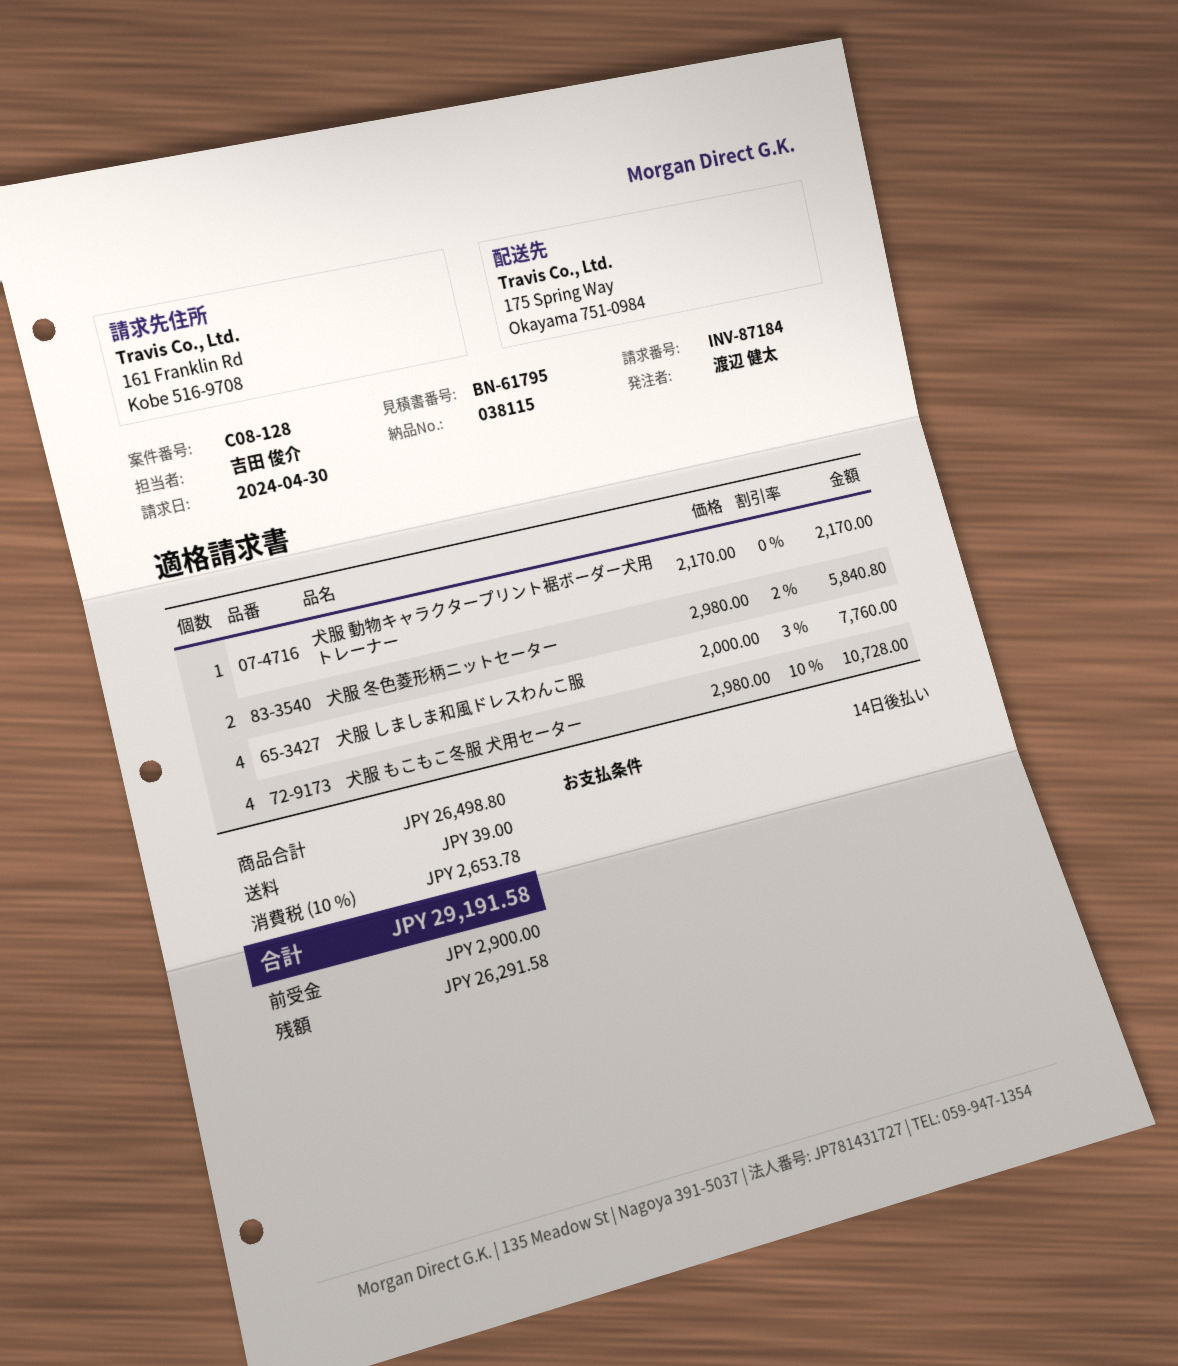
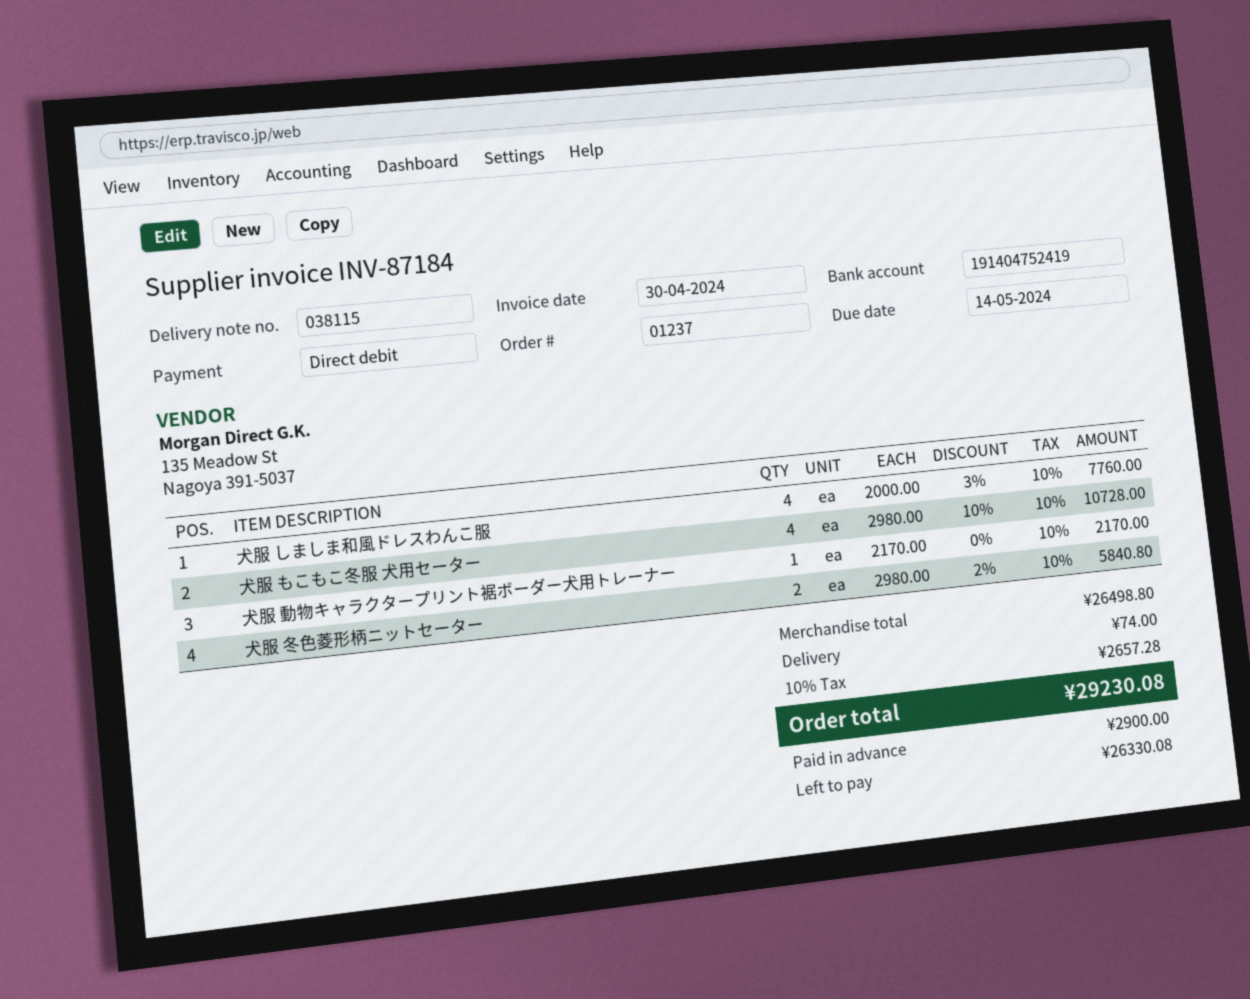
shipping: 39.00 -> 74.00
tax: 10% = 2653.78 -> 10% = 2657.28
total: 29191.58 -> 29230.08
balance: 26291.58 -> 26330.08

